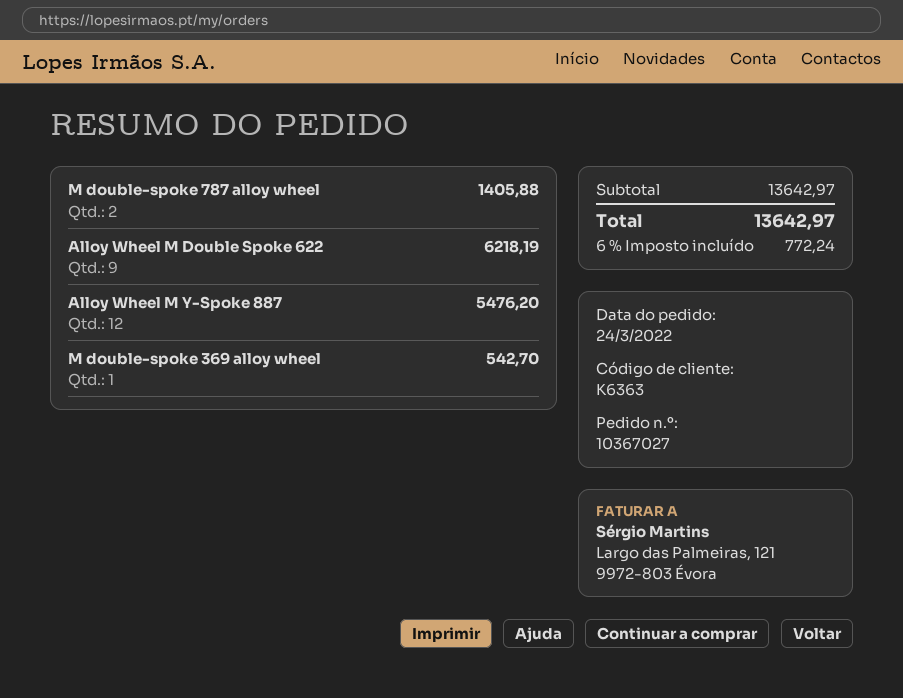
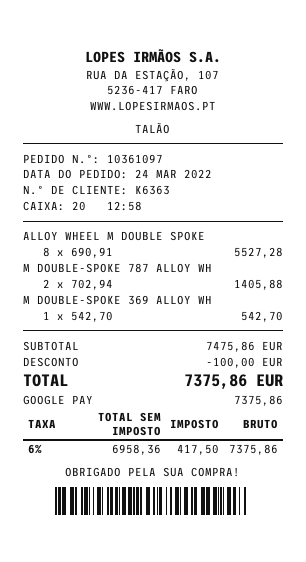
order number: 10367027 -> 10361097
Alloy Wheel M Double Spoke 622: 9 for 6218.19 -> 8 for 5527.28
Alloy Wheel M Y-Spoke 887: 12 for 5476.20 -> none
subtotal: 13642.97 -> 7475.86
discount: none -> 100.00
tax: 6% = 772.24 -> 6% = 417.50
total: 13642.97 -> 7375.86

